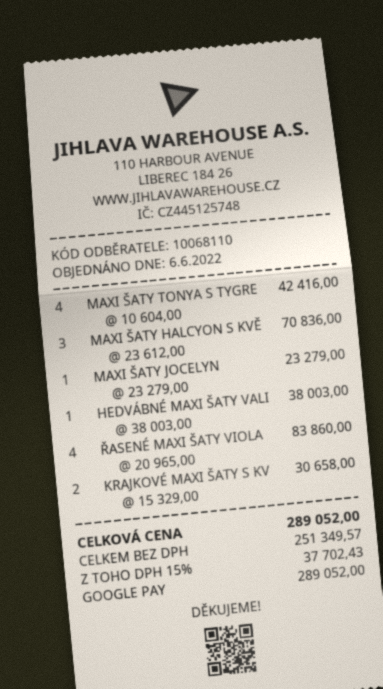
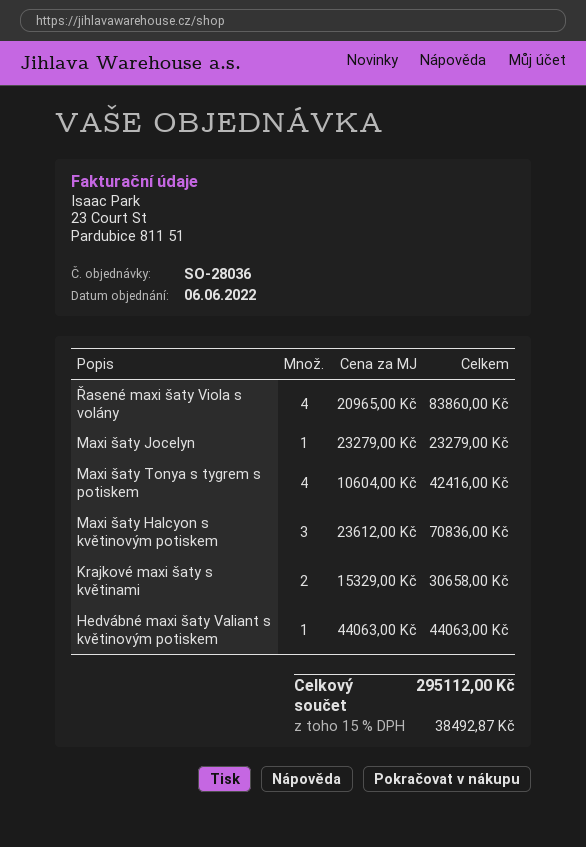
HEDVÁBNÉ MAXI ŠATY VALI: 1 x 38003.00 = 38003.00 -> 1 x 44063.00 = 44063.00
tax: 15% = 37702.43 -> 15% = 38492.87
total: 289052.00 -> 295112.00

